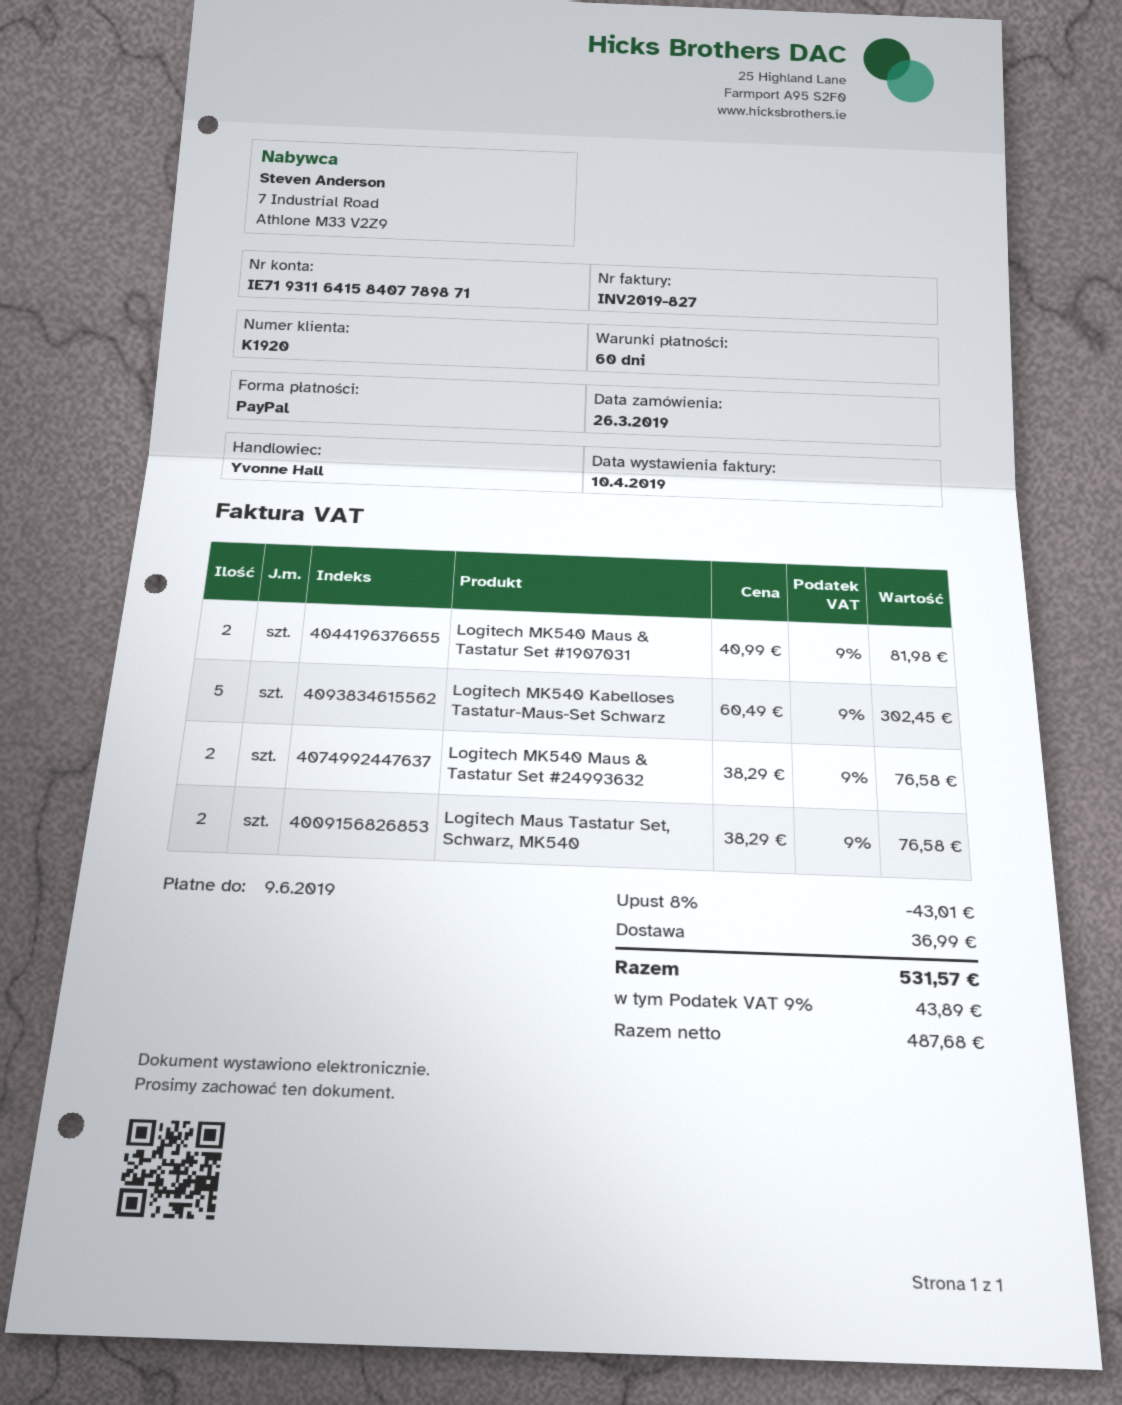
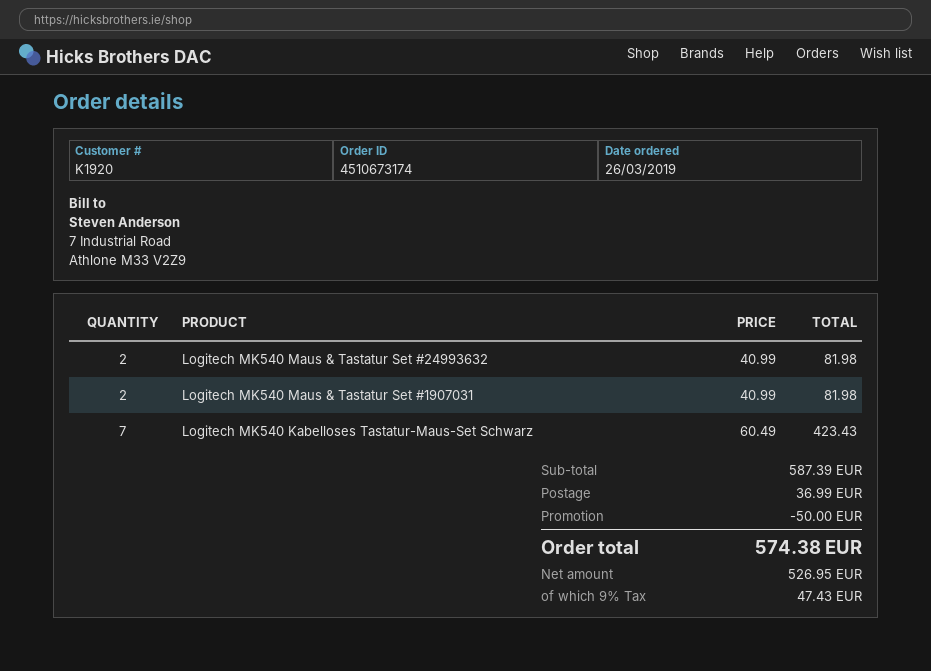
Logitech MK540 Kabelloses Tastatur-Maus-Set Schwarz: 5 x 60.49 = 302.45 -> 7 x 60.49 = 423.43
Logitech MK540 Maus & Tastatur Set #24993632: 2 x 38.29 = 76.58 -> 2 x 40.99 = 81.98
Logitech Maus Tastatur Set, Schwarz, MK540: 2 x 38.29 = 76.58 -> none
discount: 43.01 -> 50.00
net: 487.68 -> 526.95
tax: 9% = 43.89 -> 9% = 47.43
total: 531.57 -> 574.38

